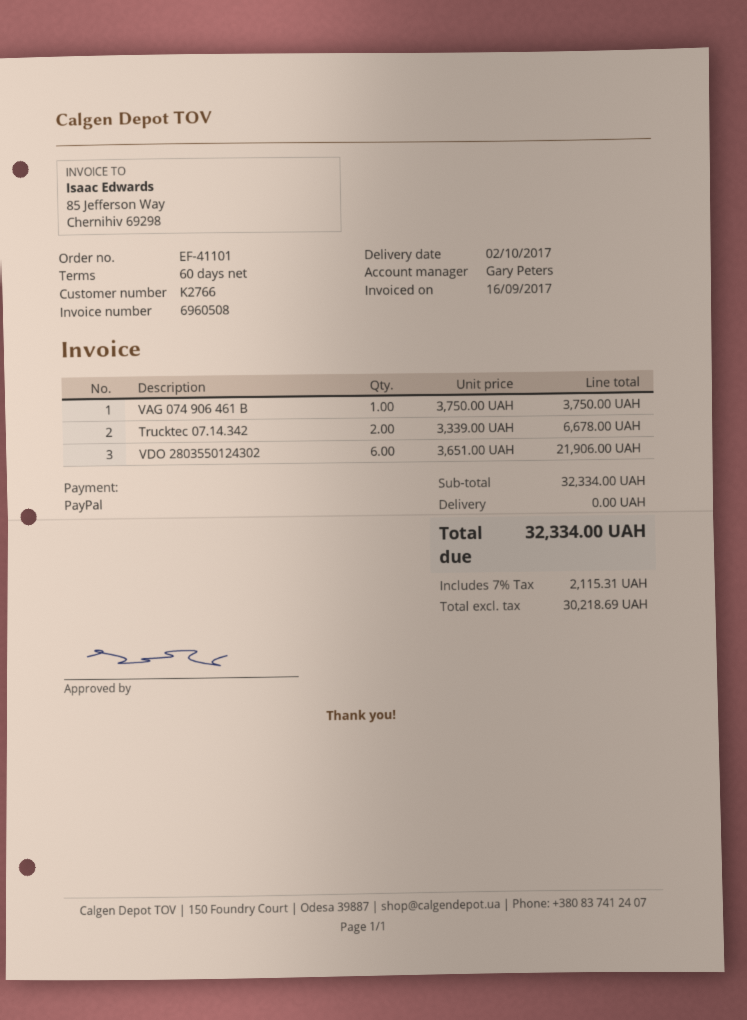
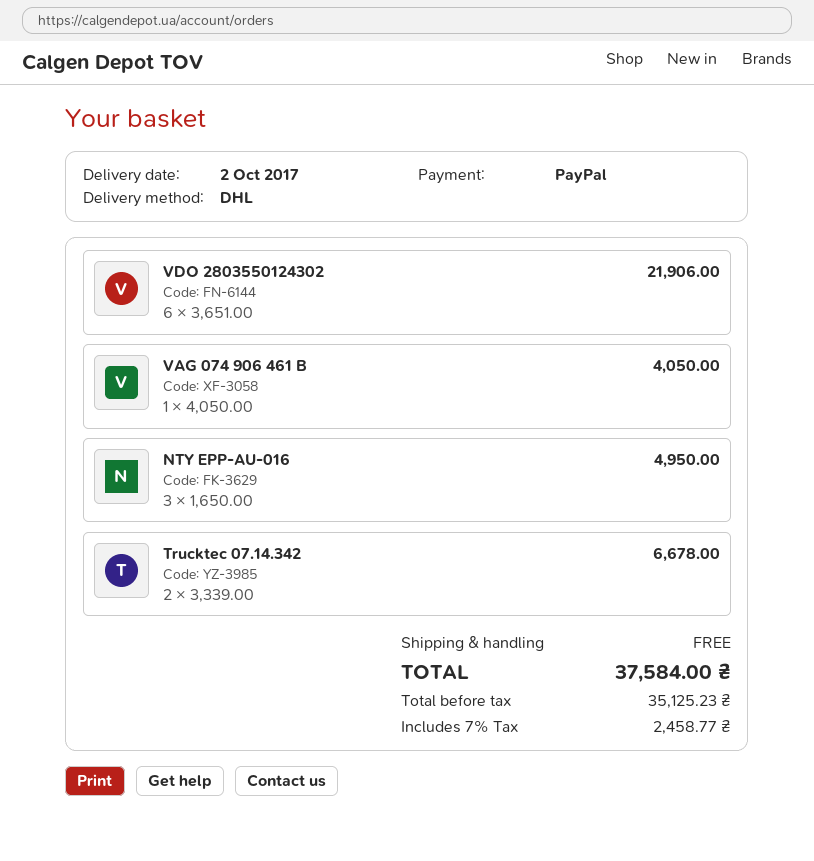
VAG 074 906 461 B: 1 x 3750.00 = 3750.00 -> 1 x 4050.00 = 4050.00
NTY EPP-AU-016: none -> 3 x 1650.00 = 4950.00
net: 30218.69 -> 35125.23
tax: 7% = 2115.31 -> 7% = 2458.77
total: 32334.00 -> 37584.00

